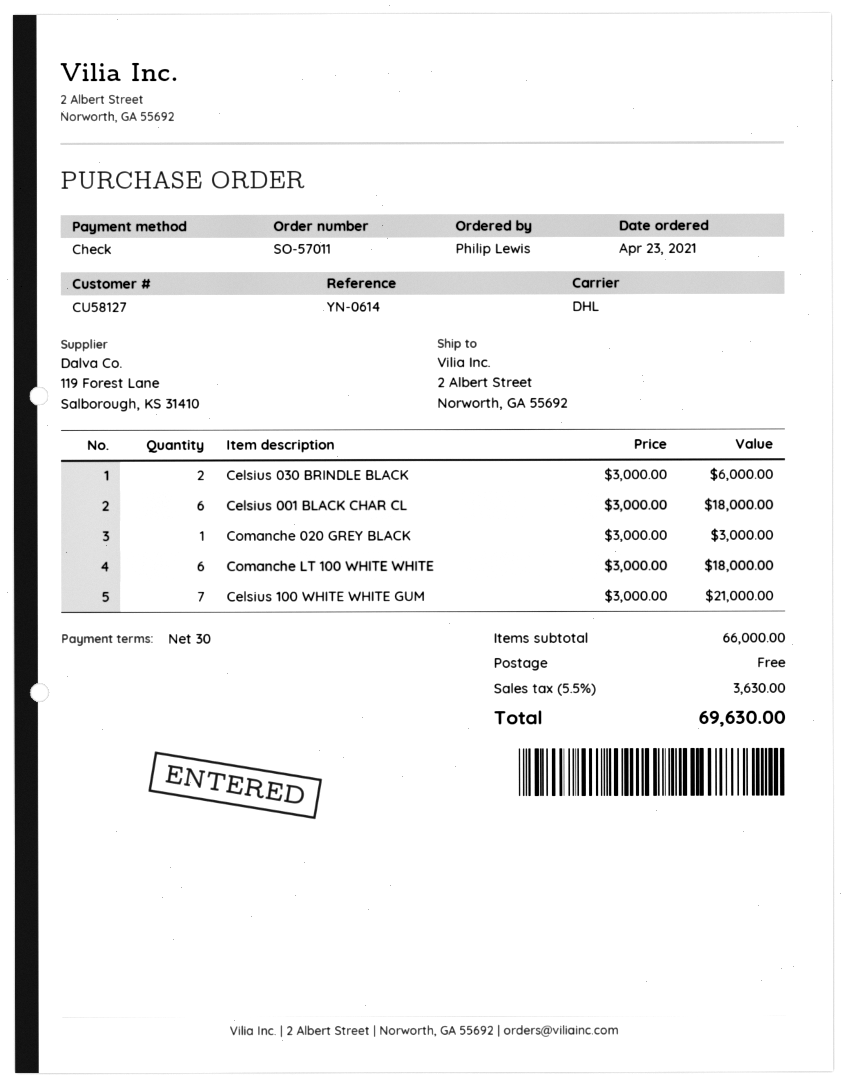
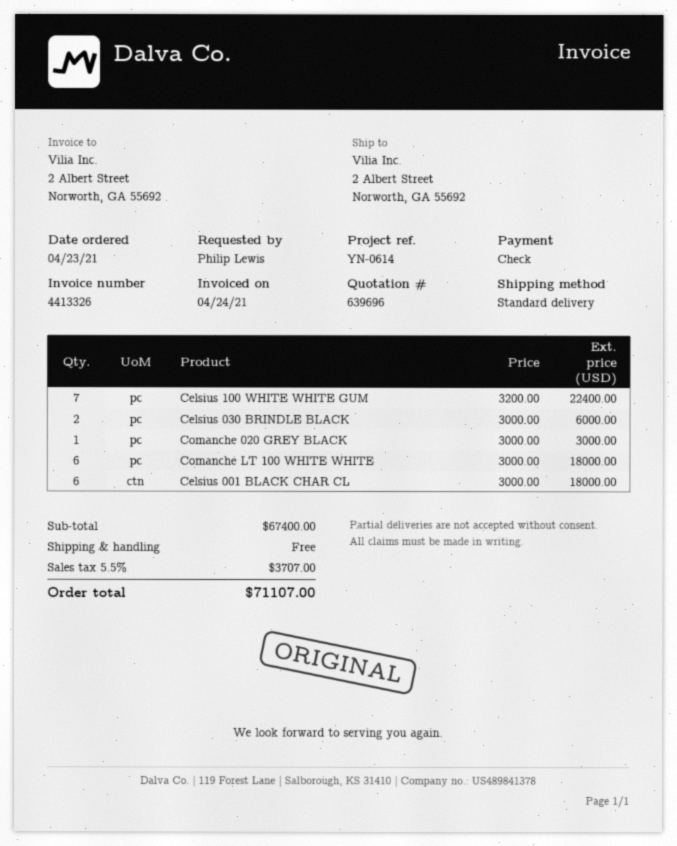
shipping method: DHL -> standard
Celsius 100 WHITE WHITE GUM: 7 x 3000.00 = 21000.00 -> 7 x 3200.00 = 22400.00
subtotal: 66000.00 -> 67400.00
tax: 5.5% = 3630.00 -> 5.5% = 3707.00
total: 69630.00 -> 71107.00

